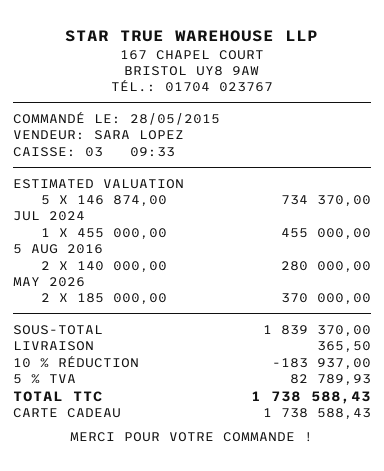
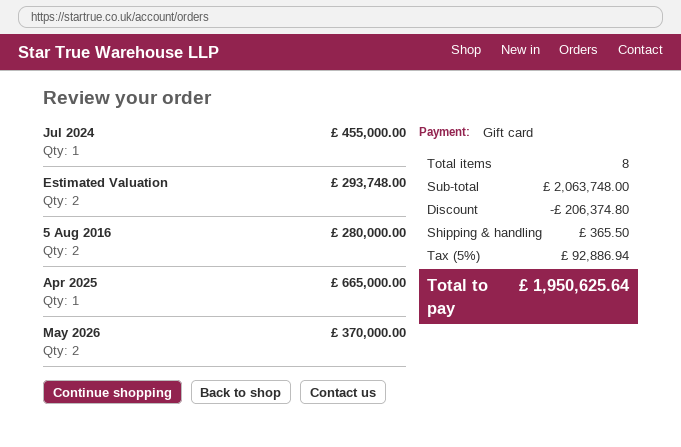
ESTIMATED VALUATION: 5 for 734370.00 -> 2 for 293748.00
Apr 2025: none -> 1 for 665000.00
subtotal: 1839370.00 -> 2063748.00
discount: 183937.00 -> 206374.80
tax: 5% = 82789.93 -> 5% = 92886.94
total: 1738588.43 -> 1950625.64

